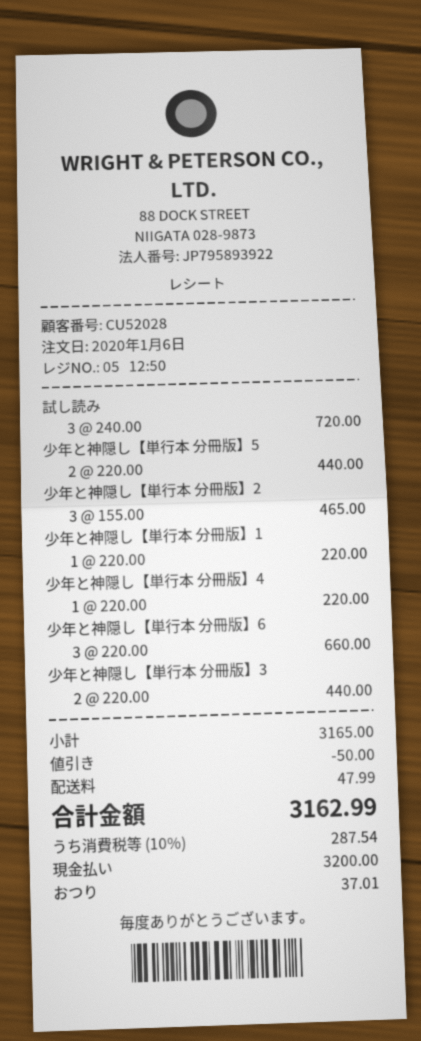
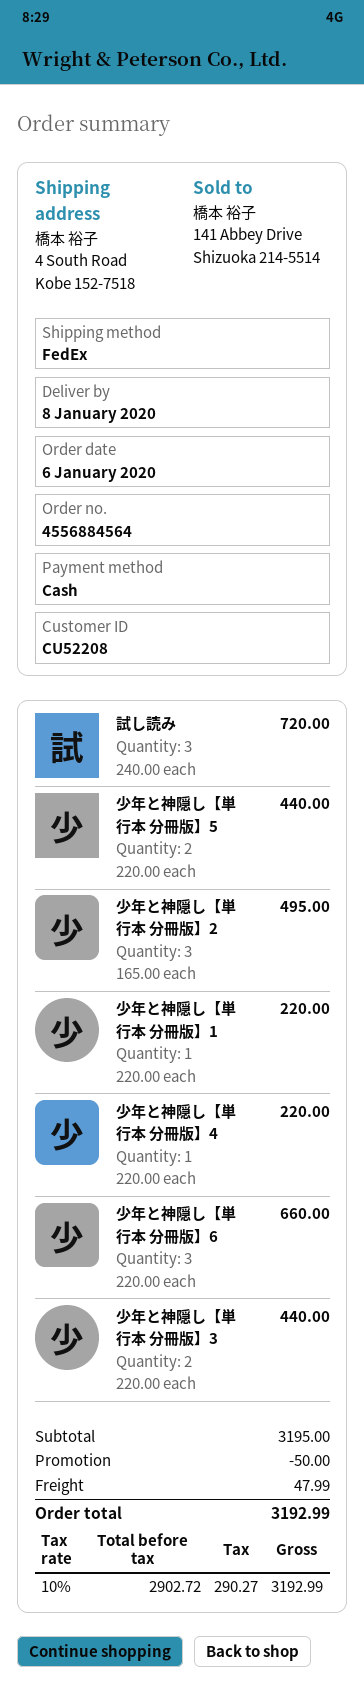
customer number: CU52028 -> CU52208
少年と神隠し【単行本 分冊版】2: 3 x 155.00 = 465.00 -> 3 x 165.00 = 495.00
subtotal: 3165.00 -> 3195.00
tax: 10% = 287.54 -> 10% = 290.27
total: 3162.99 -> 3192.99

